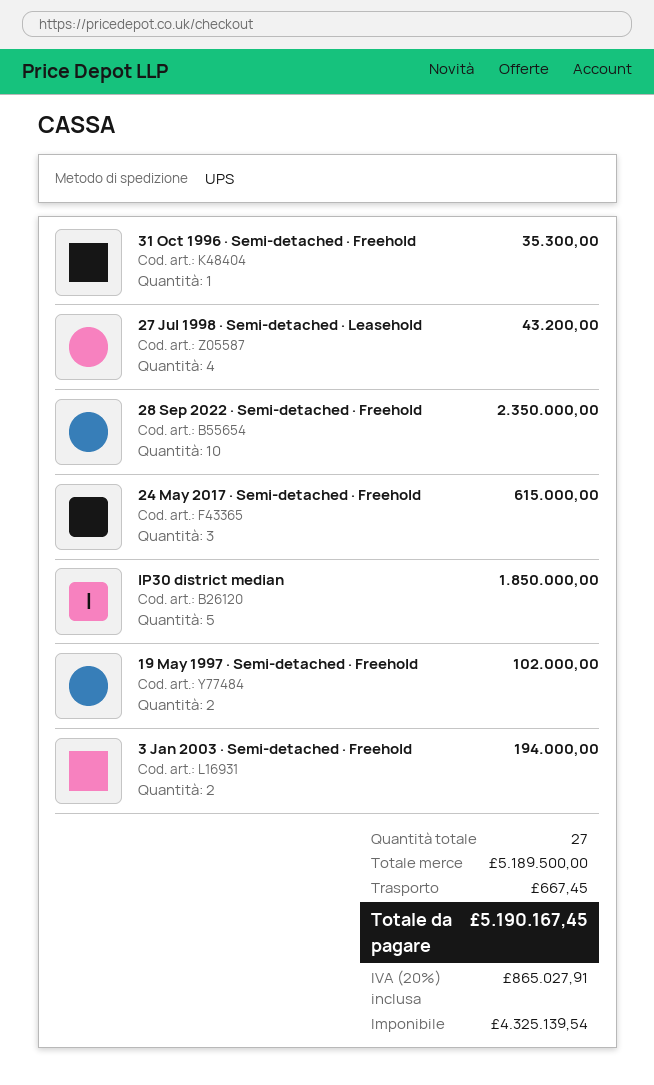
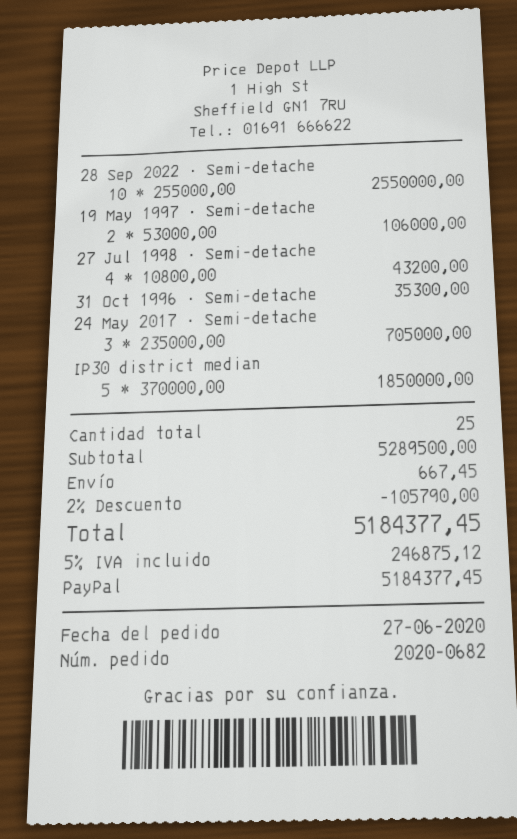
28 Sep 2022 · Semi-detached · Freehold: 10 for 2350000.00 -> 10 for 2550000.00
24 May 2017 · Semi-detached · Freehold: 3 for 615000.00 -> 3 for 705000.00
19 May 1997 · Semi-detached · Freehold: 2 for 102000.00 -> 2 for 106000.00
3 Jan 2003 · Semi-detached · Freehold: 2 for 194000.00 -> none
total quantity: 27 -> 25
subtotal: 5189500.00 -> 5289500.00
discount: none -> 2% = 105790.00
tax: 20% = 865027.91 -> 5% = 246875.12
total: 5190167.45 -> 5184377.45

